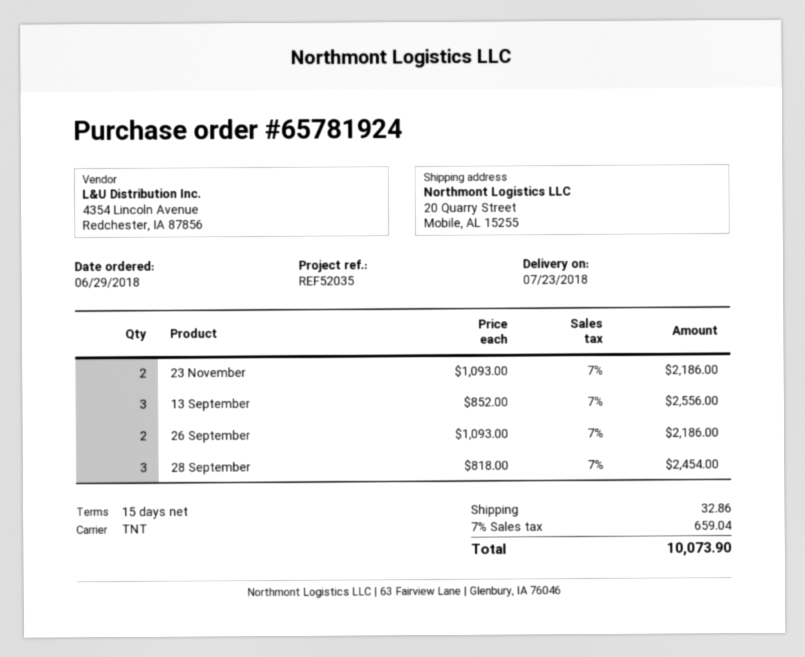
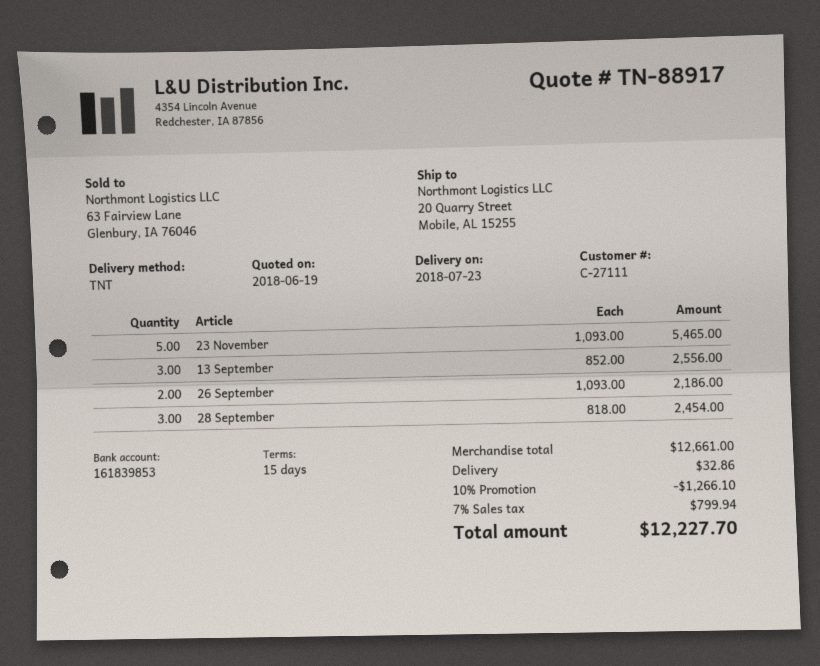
23 November: 2 x 1093.00 = 2186.00 -> 5 x 1093.00 = 5465.00
discount: none -> 10% = 1266.10
tax: 7% = 659.04 -> 7% = 799.94
total: 10073.90 -> 12227.70

